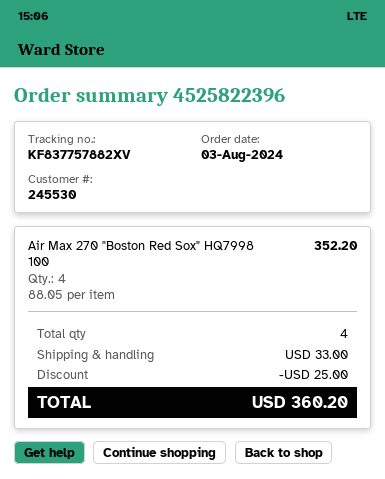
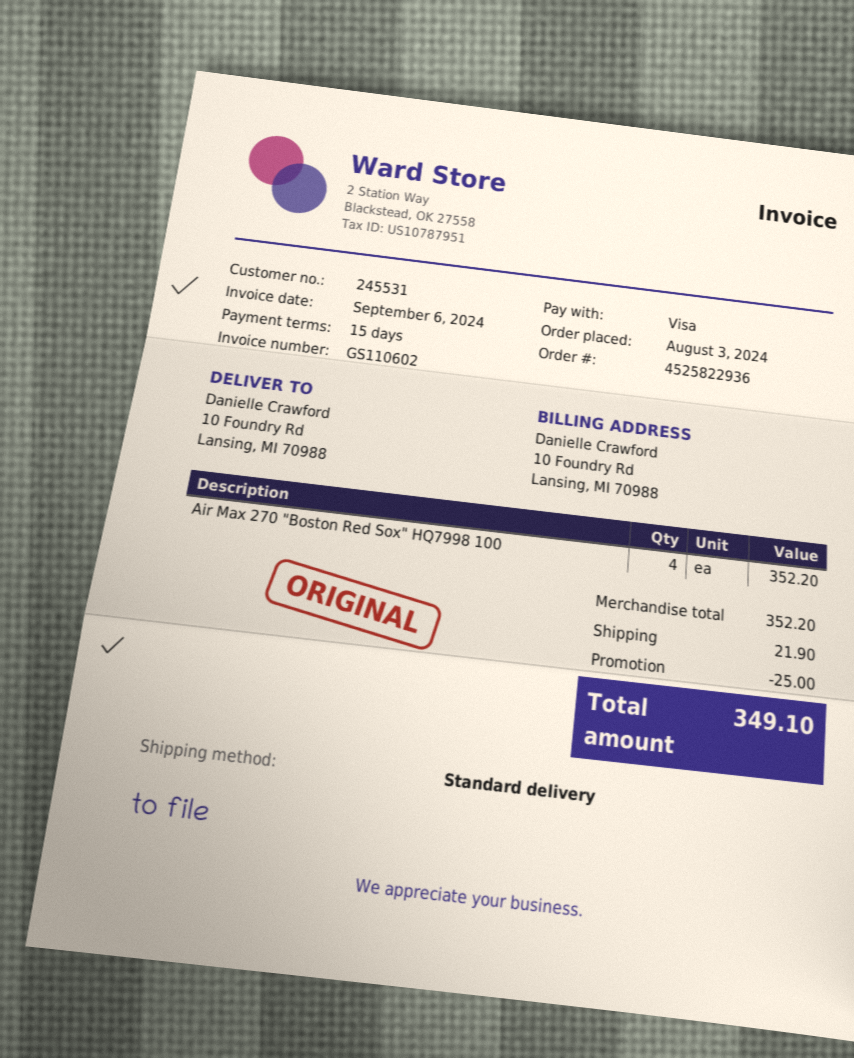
order number: 4525822396 -> 4525822936
customer number: 245530 -> 245531
shipping: 33.00 -> 21.90
total: 360.20 -> 349.10

